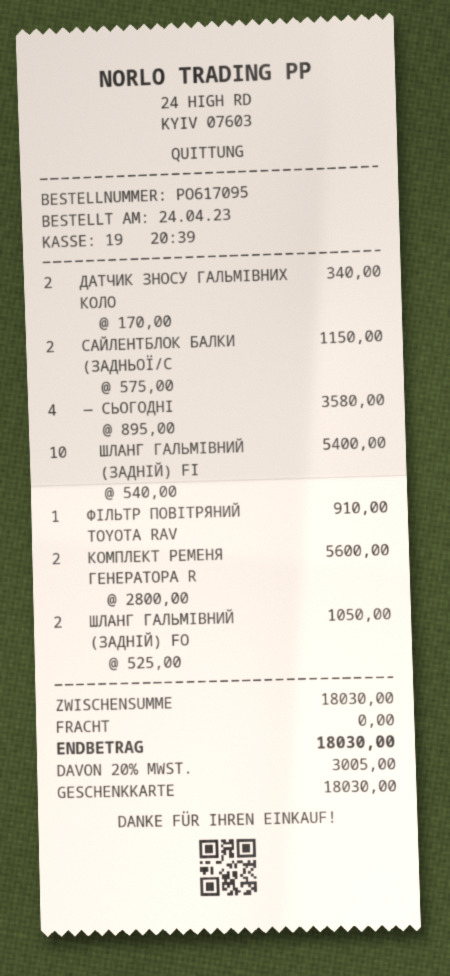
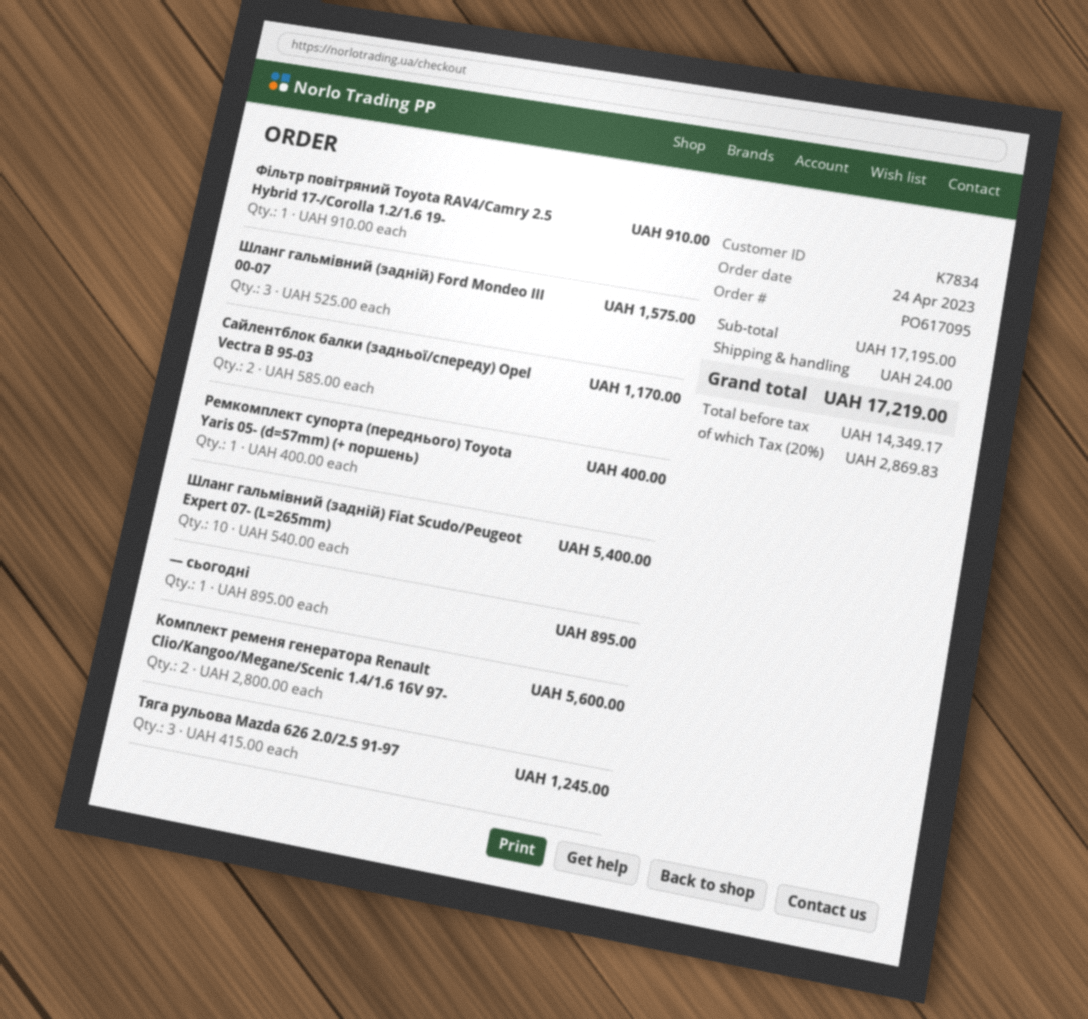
ДАТЧИК ЗНОСУ ГАЛЬМІВНИХ КОЛО: 2 x 170.00 = 340.00 -> none
САЙЛЕНТБЛОК БАЛКИ (ЗАДНЬОЇ/С: 2 x 575.00 = 1150.00 -> 2 x 585.00 = 1170.00
— СЬОГОДНІ: 4 x 895.00 = 3580.00 -> 1 x 895.00 = 895.00
ШЛАНГ ГАЛЬМІВНИЙ (ЗАДНІЙ) FO: 2 x 525.00 = 1050.00 -> 3 x 525.00 = 1575.00
Ремкомплект супорта (переднього) Toyota Yaris 05- (d=57mm) (+ поршень): none -> 1 x 400.00 = 400.00
Тяга рульова Mazda 626 2.0/2.5 91-97: none -> 3 x 415.00 = 1245.00
subtotal: 18030.00 -> 17195.00
shipping: 0.00 -> 24.00
tax: 20% = 3005.00 -> 20% = 2869.83
total: 18030.00 -> 17219.00

